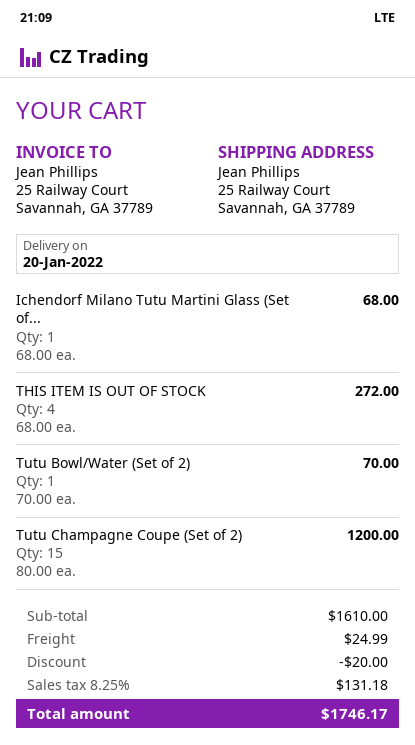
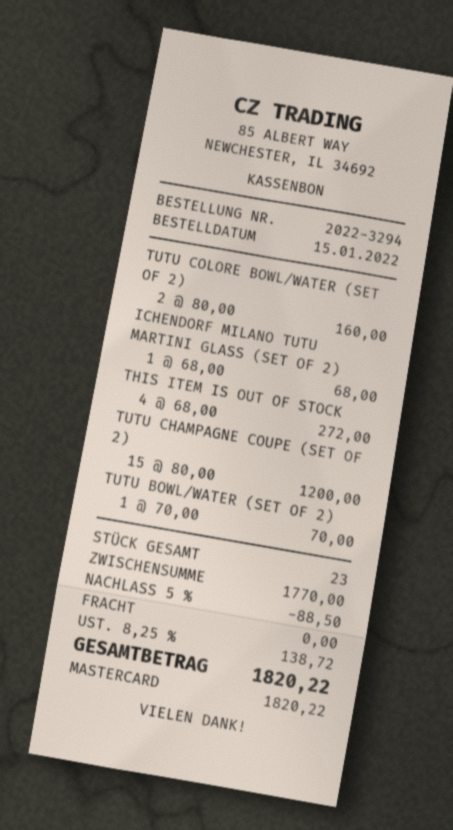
TUTU COLORE BOWL/WATER (SET OF 2): none -> 2 x 80.00 = 160.00
subtotal: 1610.00 -> 1770.00
discount: 20.00 -> 88.50
shipping: 24.99 -> 0.00
tax: 8.25% = 131.18 -> 8.25% = 138.72
total: 1746.17 -> 1820.22

